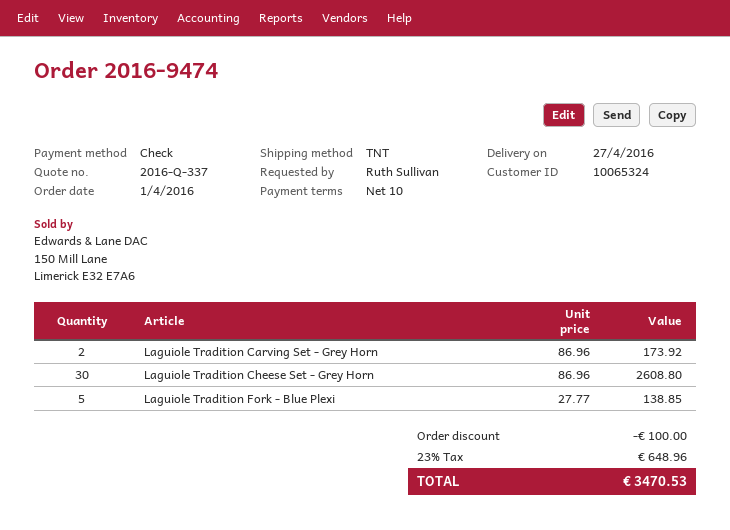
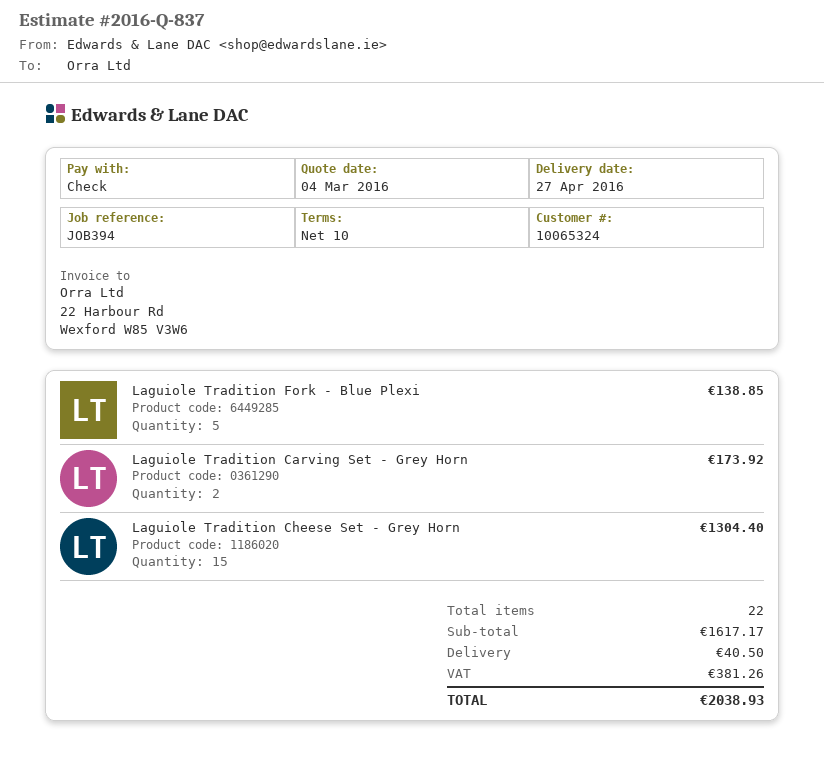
quote number: 2016-Q-337 -> 2016-Q-837
Laguiole Tradition Cheese Set - Grey Horn: 30 for 2608.80 -> 15 for 1304.40
discount: 100.00 -> none
shipping: none -> 40.50
tax: 648.96 -> 381.26
total: 3470.53 -> 2038.93

